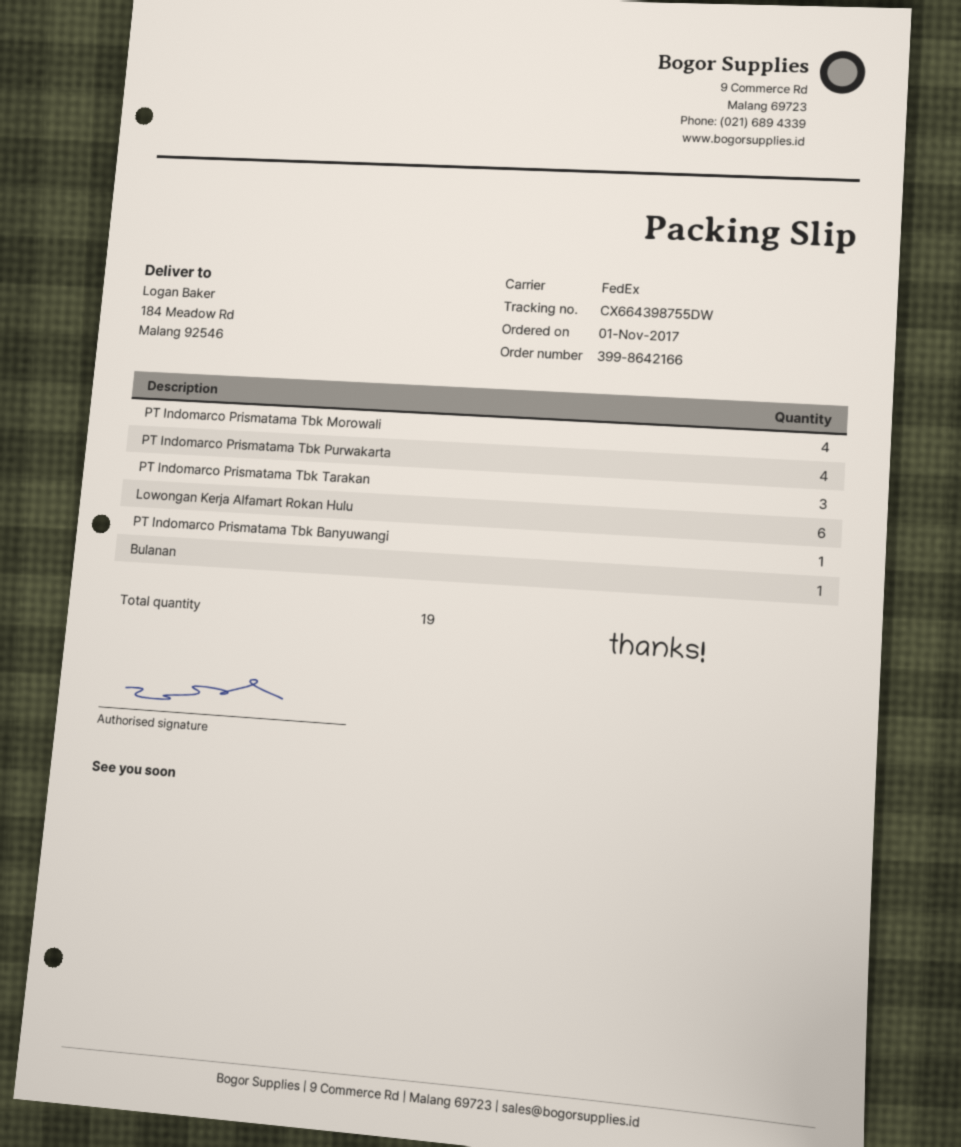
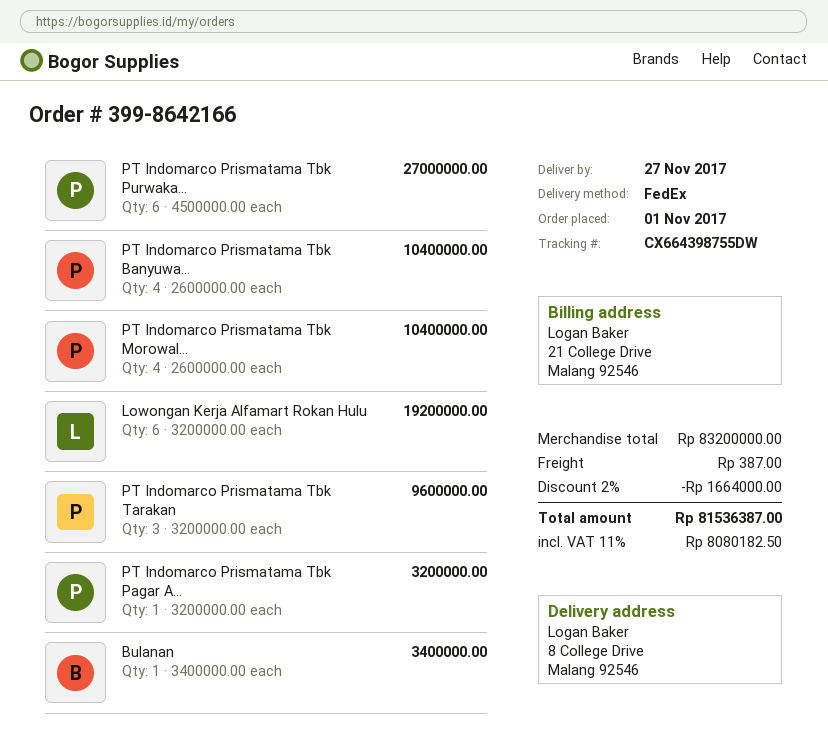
ship to: 184 Meadow Rd, Malang 92546 -> 8 College Drive, Malang 92546
PT Indomarco Prismatama Tbk Purwakarta: 4 -> 6
PT Indomarco Prismatama Tbk Banyuwangi: 1 -> 4
PT Indomarco Prismatama Tbk Pagar A...: none -> 1

